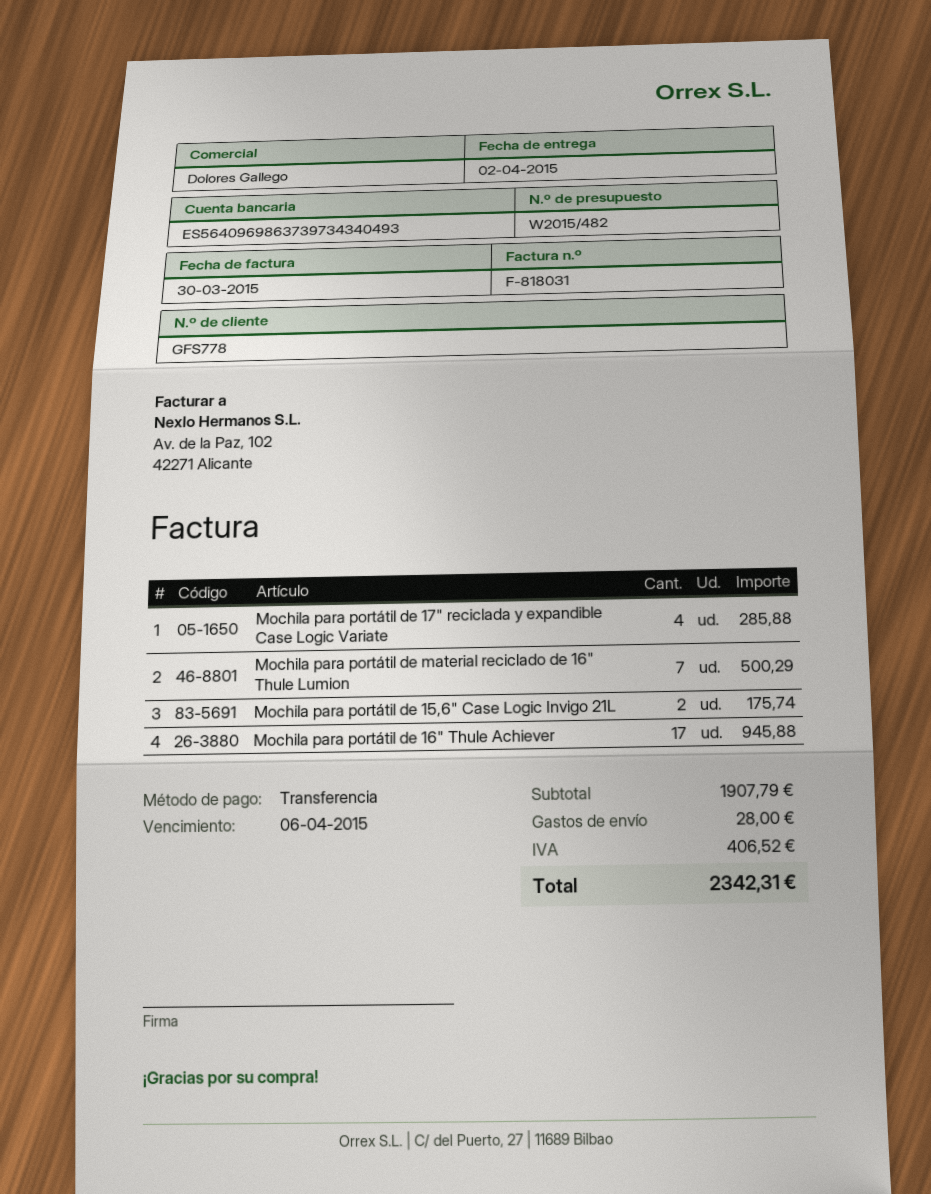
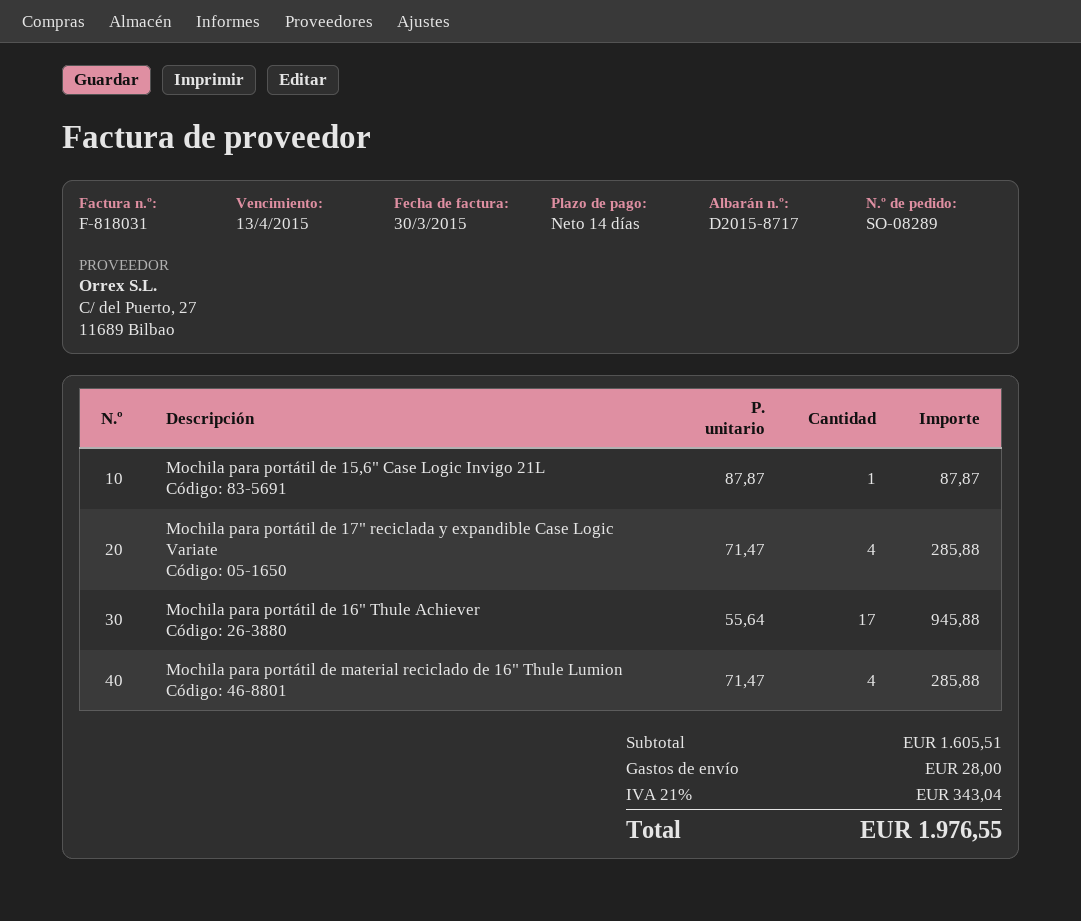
due date: 2015-04-06 -> 2015-04-13
Mochila para portátil de material reciclado de 16" Thule Lumion: 7 for 500.29 -> 4 for 285.88
Mochila para portátil de 15,6" Case Logic Invigo 21L: 2 for 175.74 -> 1 for 87.87
subtotal: 1907.79 -> 1605.51
tax: 406.52 -> 343.04
total: 2342.31 -> 1976.55

